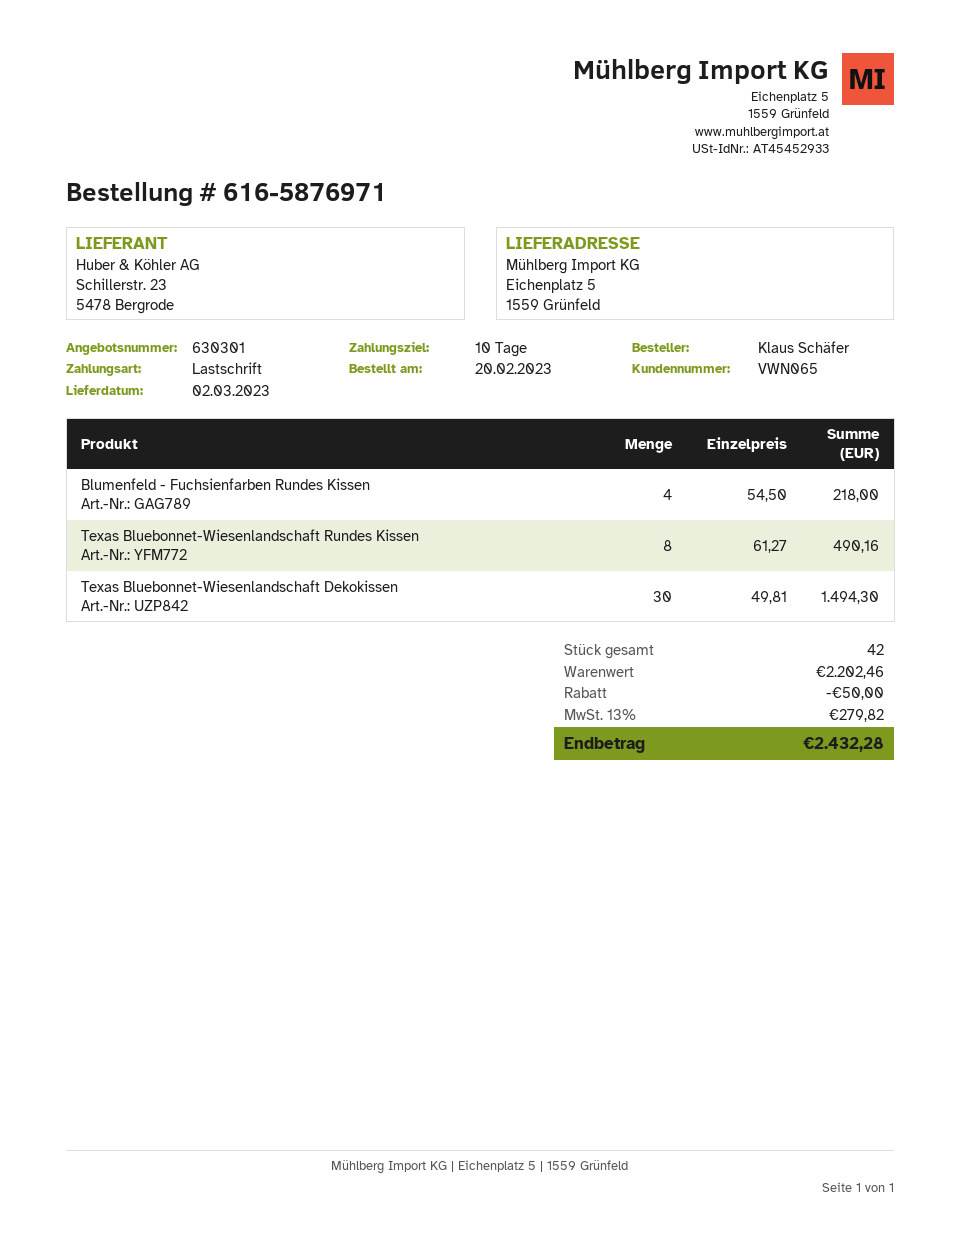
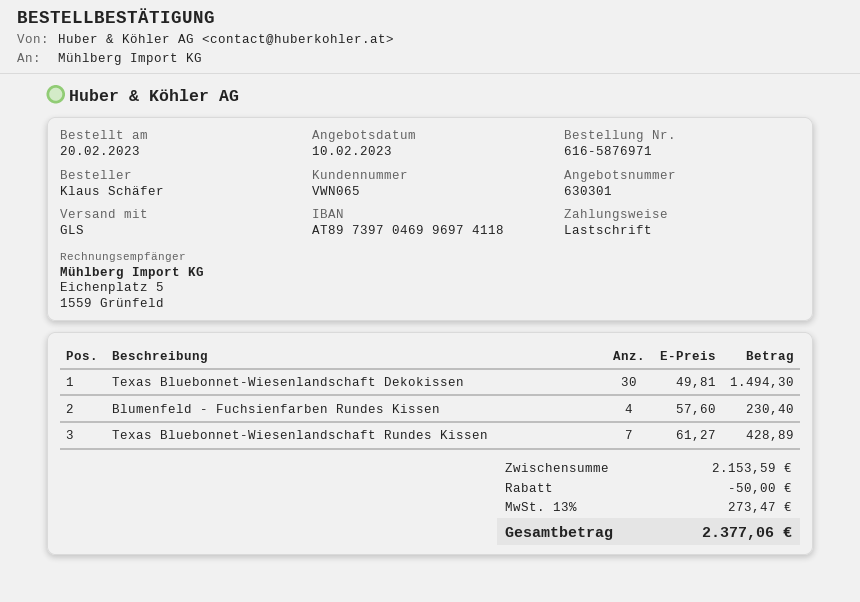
Blumenfeld - Fuchsienfarben Rundes Kissen: 4 x 54.50 = 218.00 -> 4 x 57.60 = 230.40
Texas Bluebonnet-Wiesenlandschaft Rundes Kissen: 8 x 61.27 = 490.16 -> 7 x 61.27 = 428.89
subtotal: 2202.46 -> 2153.59
tax: 13% = 279.82 -> 13% = 273.47
total: 2432.28 -> 2377.06

